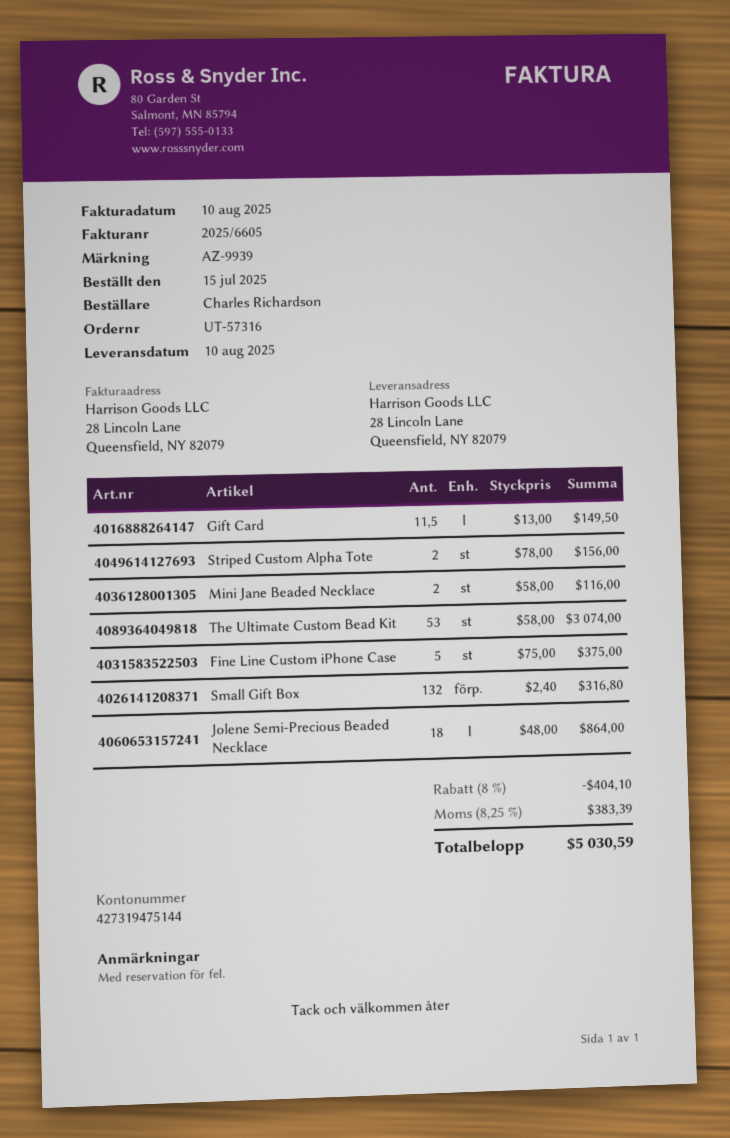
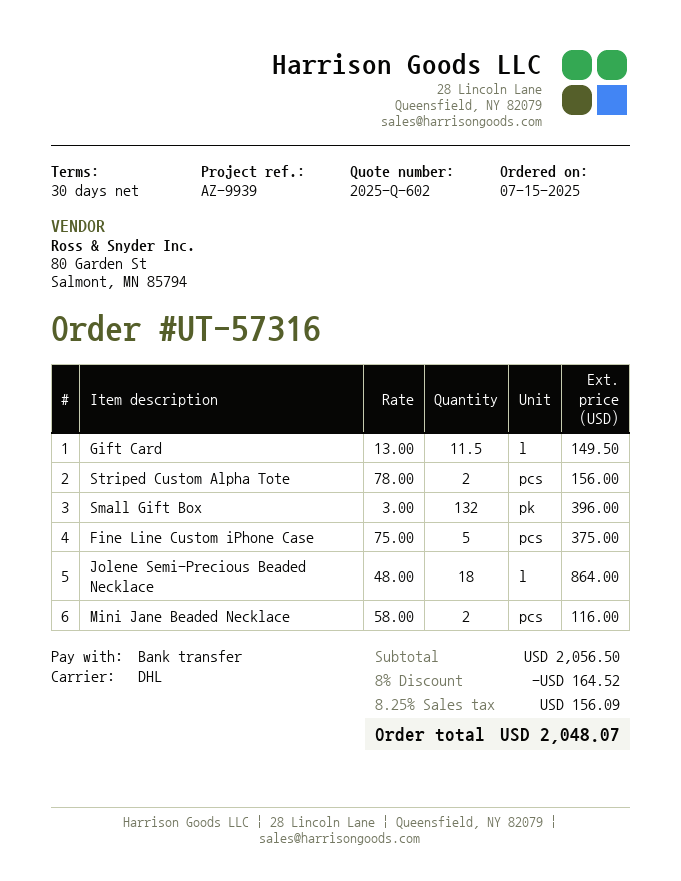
The Ultimate Custom Bead Kit: 53 x 58.00 = 3074.00 -> none
Small Gift Box: 132 x 2.40 = 316.80 -> 132 x 3.00 = 396.00
discount: 8% = 404.10 -> 8% = 164.52
tax: 8.25% = 383.39 -> 8.25% = 156.09
total: 5030.59 -> 2048.07

